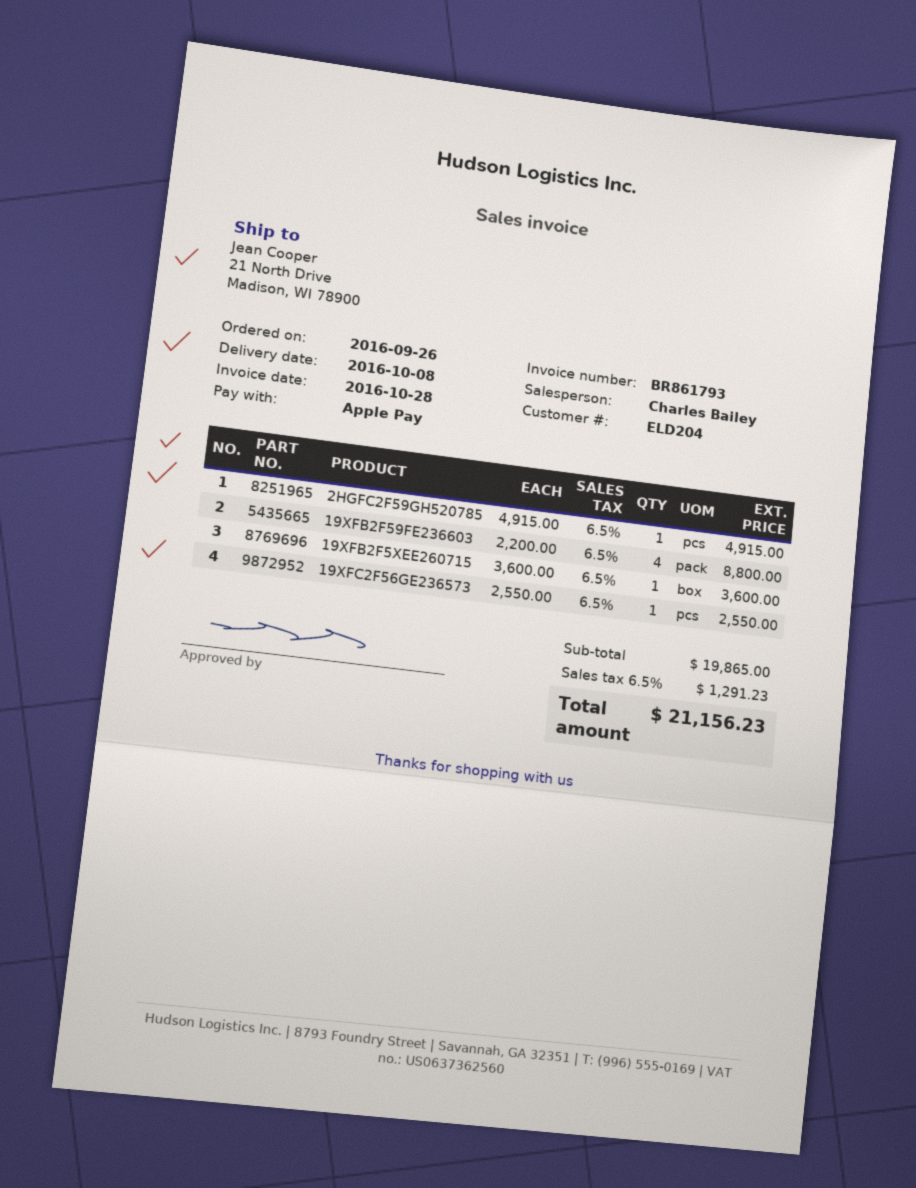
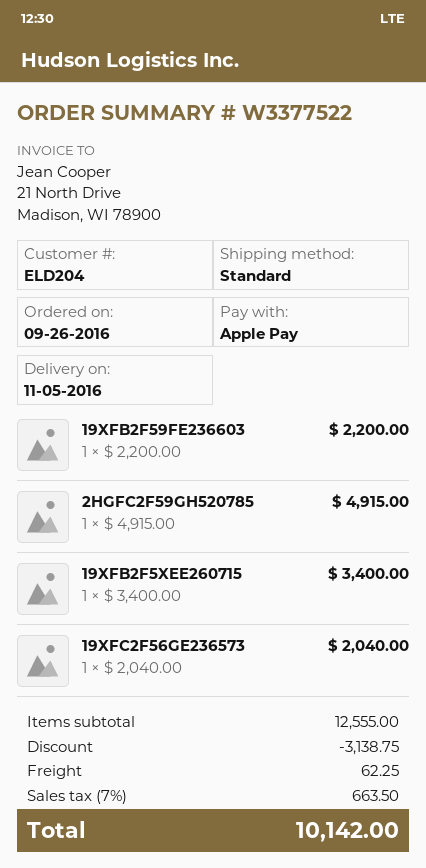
delivery date: 2016-10-08 -> 2016-11-05
19XFB2F59FE236603: 4 x 2200.00 = 8800.00 -> 1 x 2200.00 = 2200.00
19XFB2F5XEE260715: 1 x 3600.00 = 3600.00 -> 1 x 3400.00 = 3400.00
19XFC2F56GE236573: 1 x 2550.00 = 2550.00 -> 1 x 2040.00 = 2040.00
subtotal: 19865.00 -> 12555.00
discount: none -> 3138.75
shipping: none -> 62.25
tax: 6.5% = 1291.23 -> 7% = 663.50
total: 21156.23 -> 10142.00

